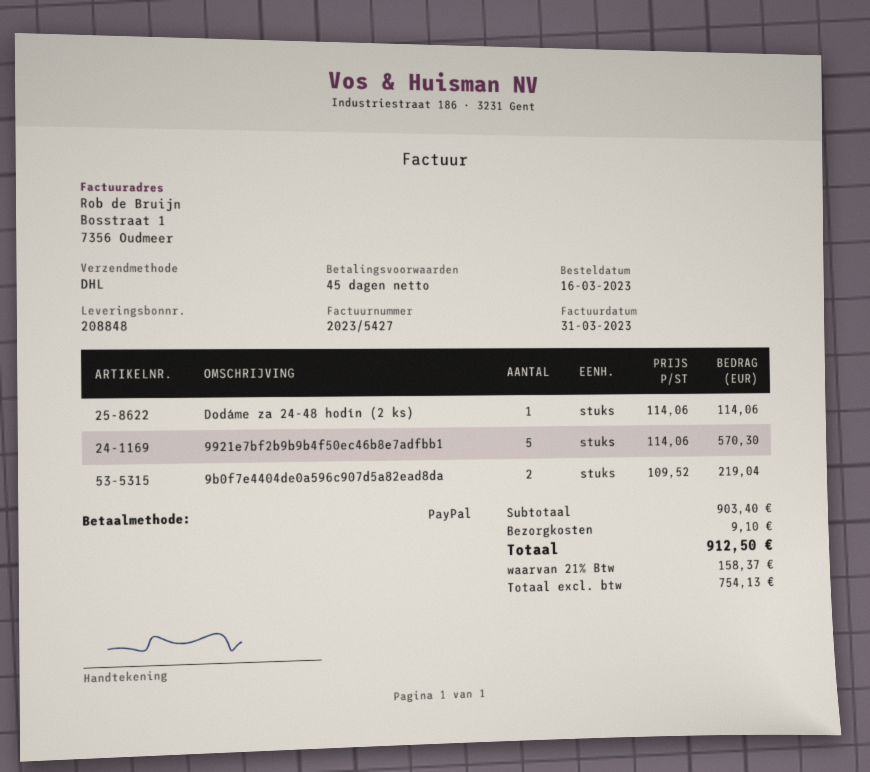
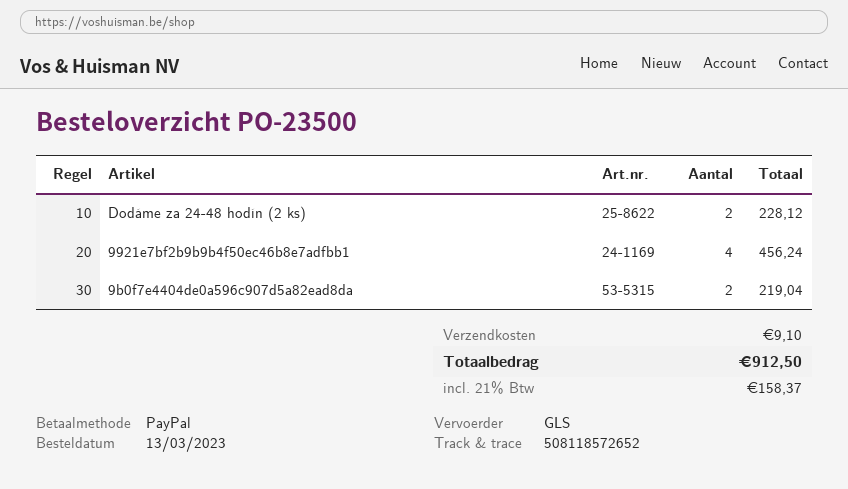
order date: 2023-03-16 -> 2023-03-13
shipping method: DHL -> GLS
Dodáme za 24-48 hodín (2 ks): 1 for 114.06 -> 2 for 228.12
9921e7bf2b9b9b4f50ec46b8e7adfbb1: 5 for 570.30 -> 4 for 456.24

